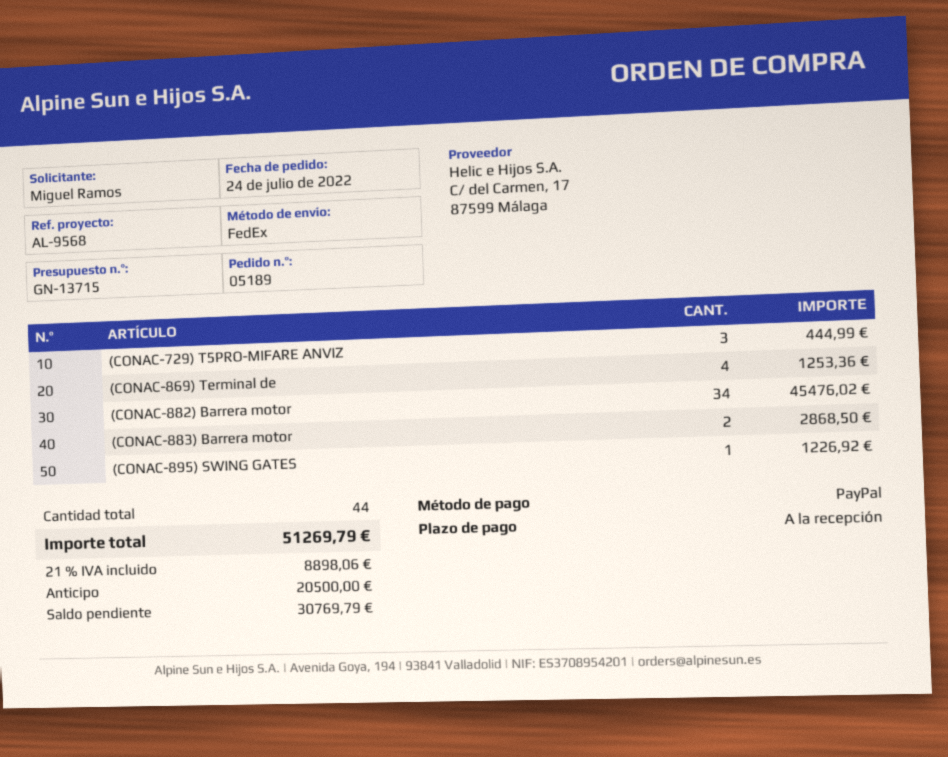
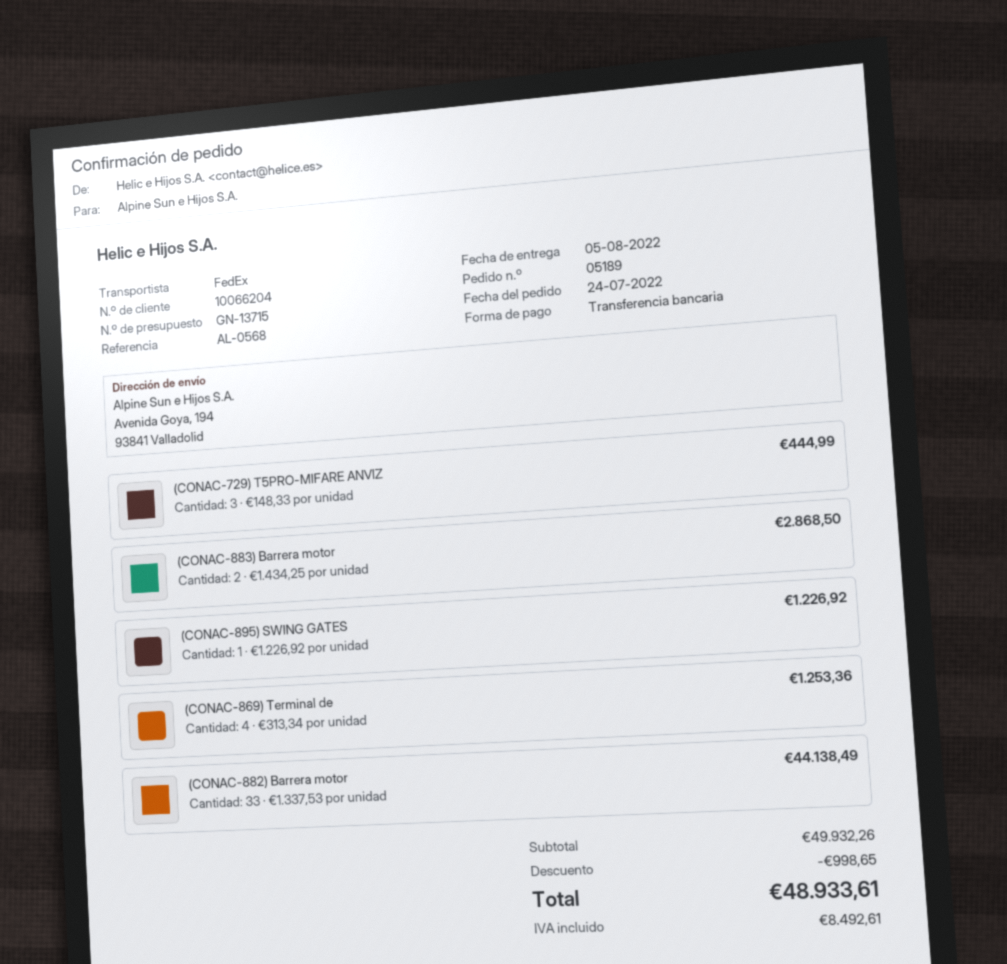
reference: AL-9568 -> AL-0568
payment method: PayPal -> bank transfer
(CONAC-882) Barrera motor: 34 for 45476.02 -> 33 for 44138.49
discount: none -> 998.65
tax: 8898.06 -> 8492.61
total: 51269.79 -> 48933.61

